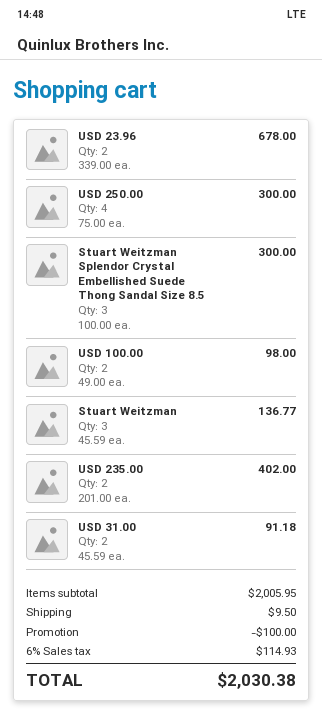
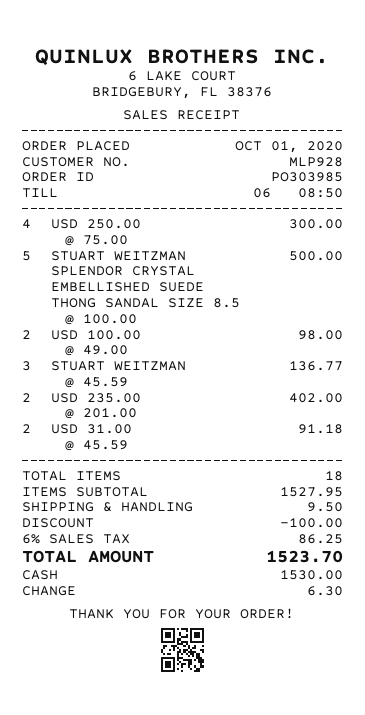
USD 23.96: 2 x 339.00 = 678.00 -> none
Stuart Weitzman Splendor Crystal Embellished Suede Thong Sandal Size 8.5: 3 x 100.00 = 300.00 -> 5 x 100.00 = 500.00
subtotal: 2005.95 -> 1527.95
tax: 6% = 114.93 -> 6% = 86.25
total: 2030.38 -> 1523.70

